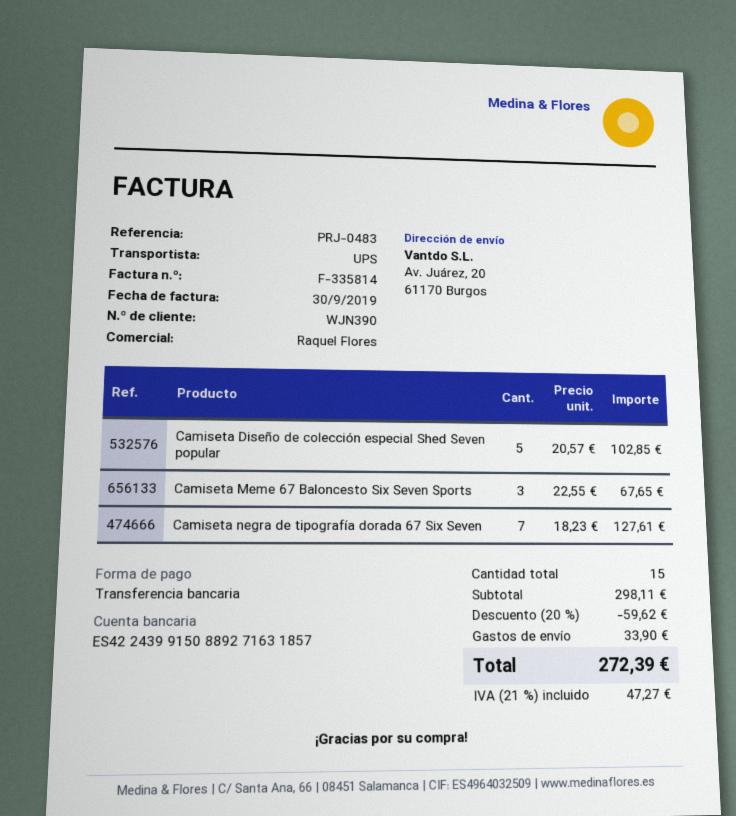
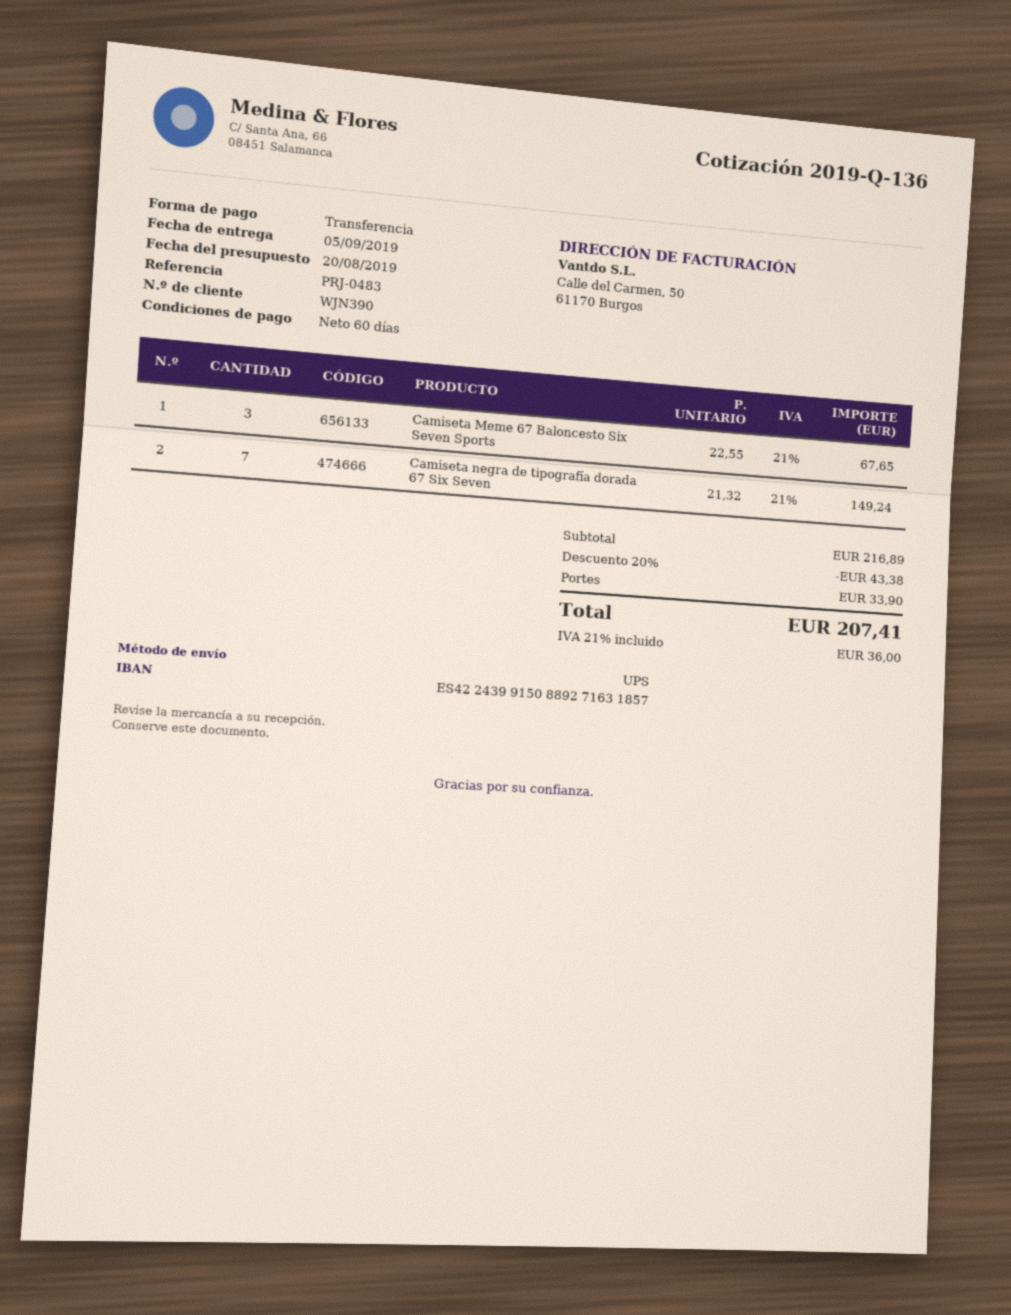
Camiseta Diseño de colección especial Shed Seven popular: 5 x 20.57 = 102.85 -> none
Camiseta negra de tipografía dorada 67 Six Seven: 7 x 18.23 = 127.61 -> 7 x 21.32 = 149.24
subtotal: 298.11 -> 216.89
discount: 20% = 59.62 -> 20% = 43.38
tax: 21% = 47.27 -> 21% = 36.00
total: 272.39 -> 207.41

